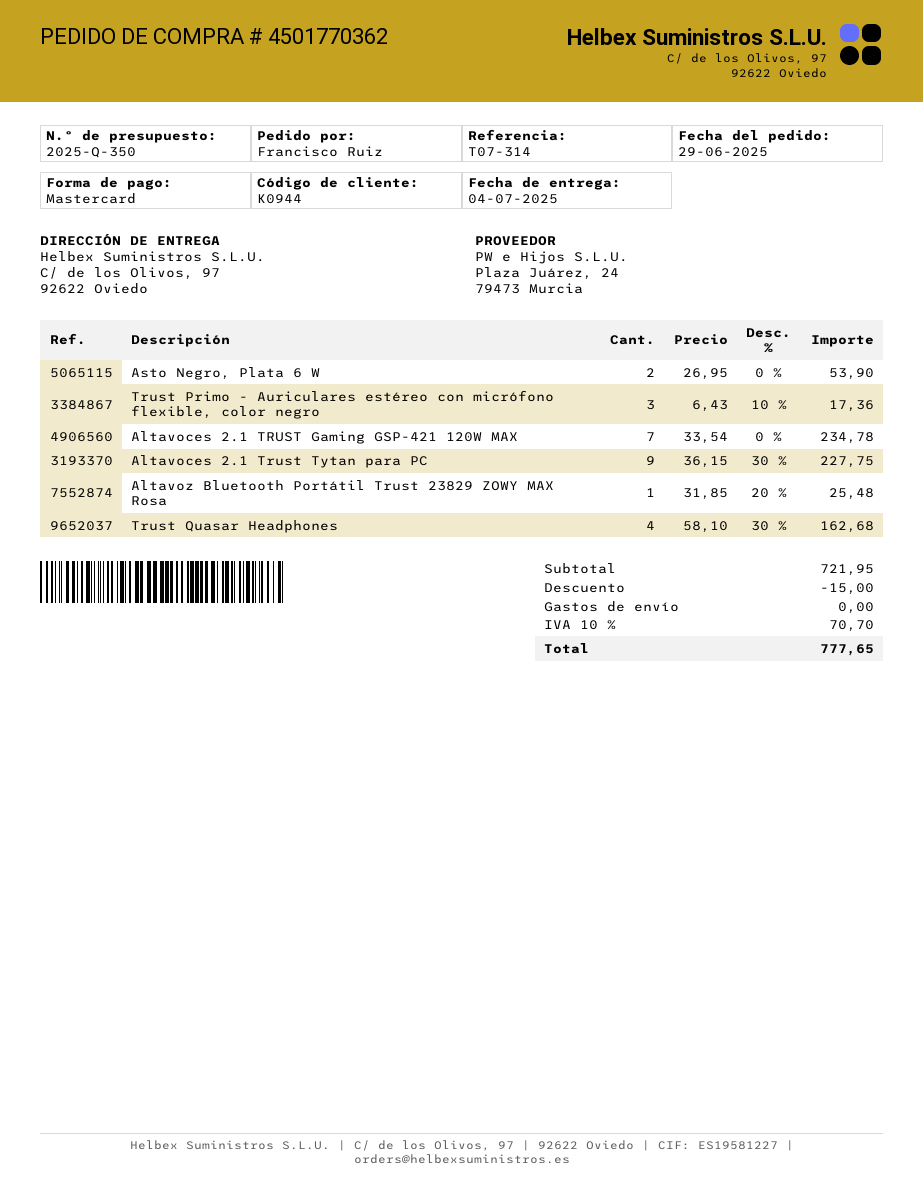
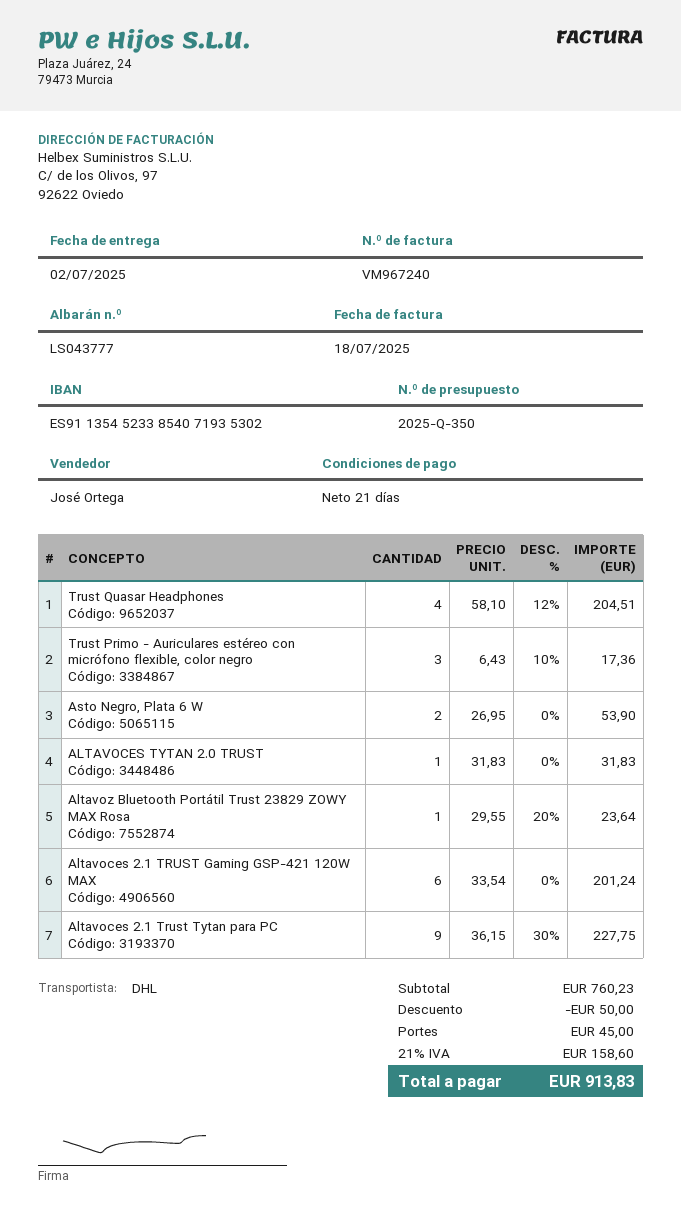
delivery date: 2025-07-04 -> 2025-07-02
Altavoces 2.1 TRUST Gaming GSP-421 120W MAX: 7 x 33.54 = 234.78 -> 6 x 33.54 = 201.24
Altavoz Bluetooth Portátil Trust 23829 ZOWY MAX Rosa: 1 x 31.85 - 20% = 25.48 -> 1 x 29.55 - 20% = 23.64
Trust Quasar Headphones: 4 x 58.10 - 30% = 162.68 -> 4 x 58.10 - 12% = 204.51
ALTAVOCES TYTAN 2.0 TRUST: none -> 1 x 31.83 = 31.83
subtotal: 721.95 -> 760.23
discount: 15.00 -> 50.00
shipping: 0.00 -> 45.00
tax: 10% = 70.70 -> 21% = 158.60
total: 777.65 -> 913.83

